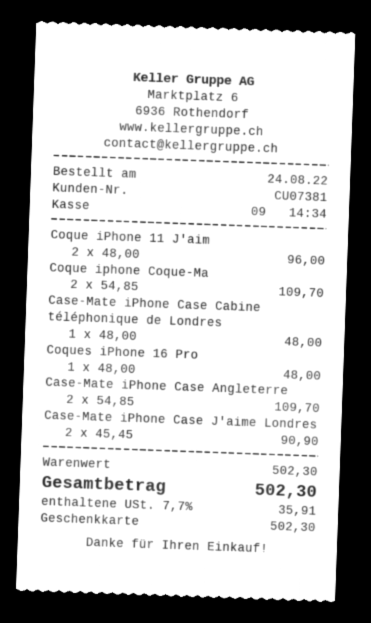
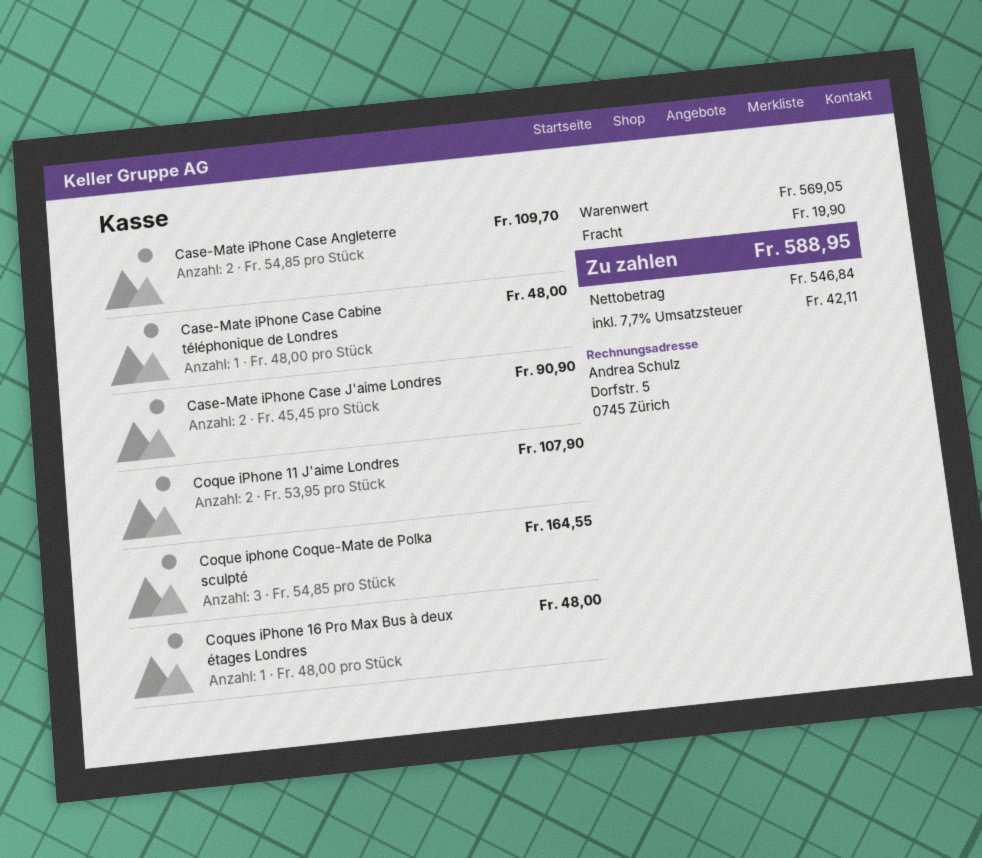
Coque iPhone 11 J'aim: 2 x 48.00 = 96.00 -> 2 x 53.95 = 107.90
Coque iphone Coque-Ma: 2 x 54.85 = 109.70 -> 3 x 54.85 = 164.55
subtotal: 502.30 -> 569.05
shipping: none -> 19.90
tax: 7.7% = 35.91 -> 7.7% = 42.11
total: 502.30 -> 588.95

